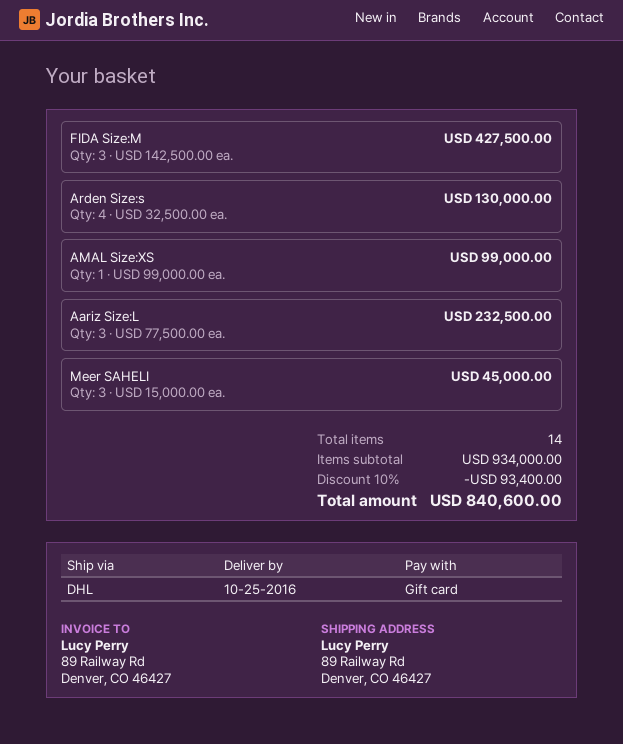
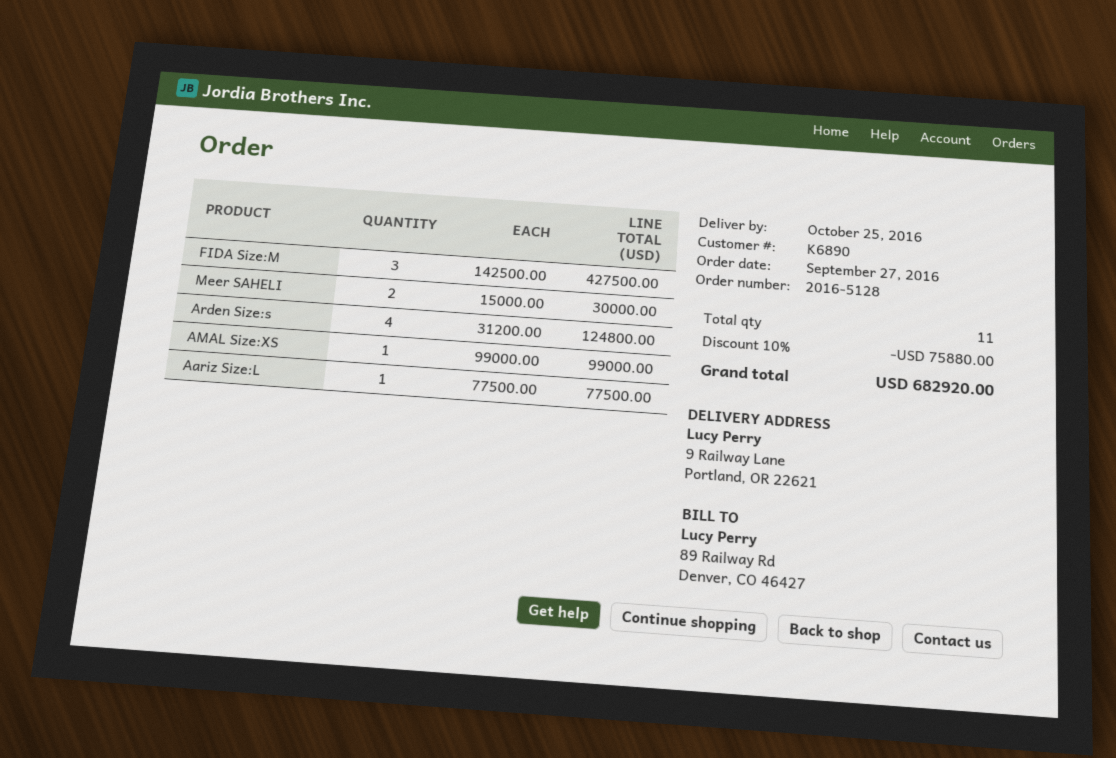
ship to: 89 Railway Rd, Denver, CO 46427 -> 9 Railway Lane, Portland, OR 22621
Arden Size:s: 4 x 32500.00 = 130000.00 -> 4 x 31200.00 = 124800.00
Aariz Size:L: 3 x 77500.00 = 232500.00 -> 1 x 77500.00 = 77500.00
Meer SAHELI: 3 x 15000.00 = 45000.00 -> 2 x 15000.00 = 30000.00
total quantity: 14 -> 11
discount: 10% = 93400.00 -> 10% = 75880.00
total: 840600.00 -> 682920.00

